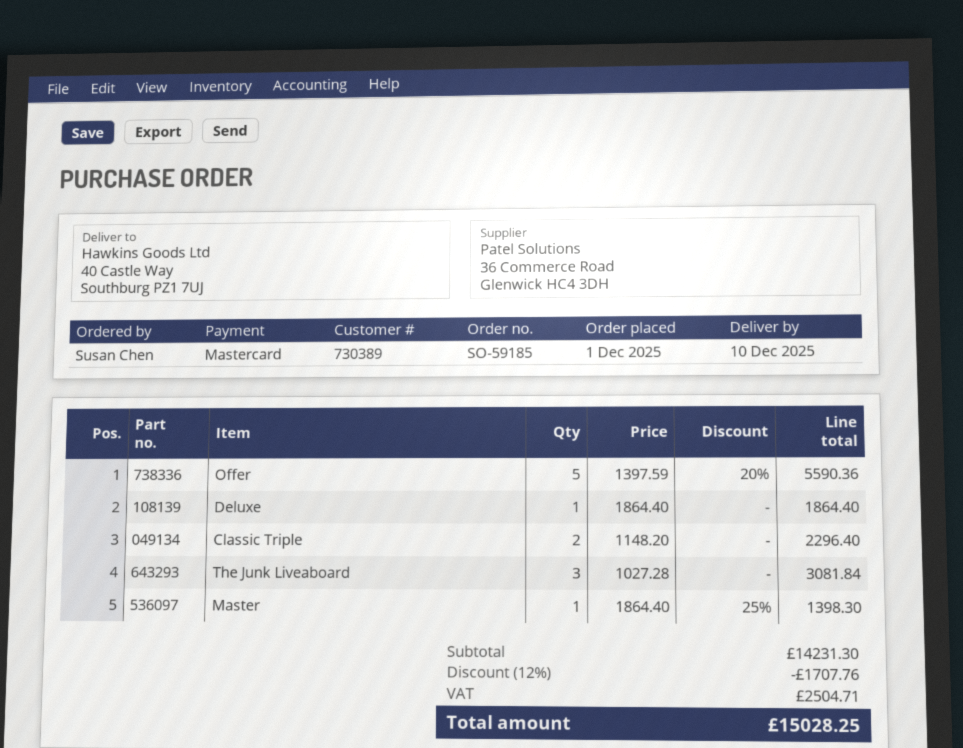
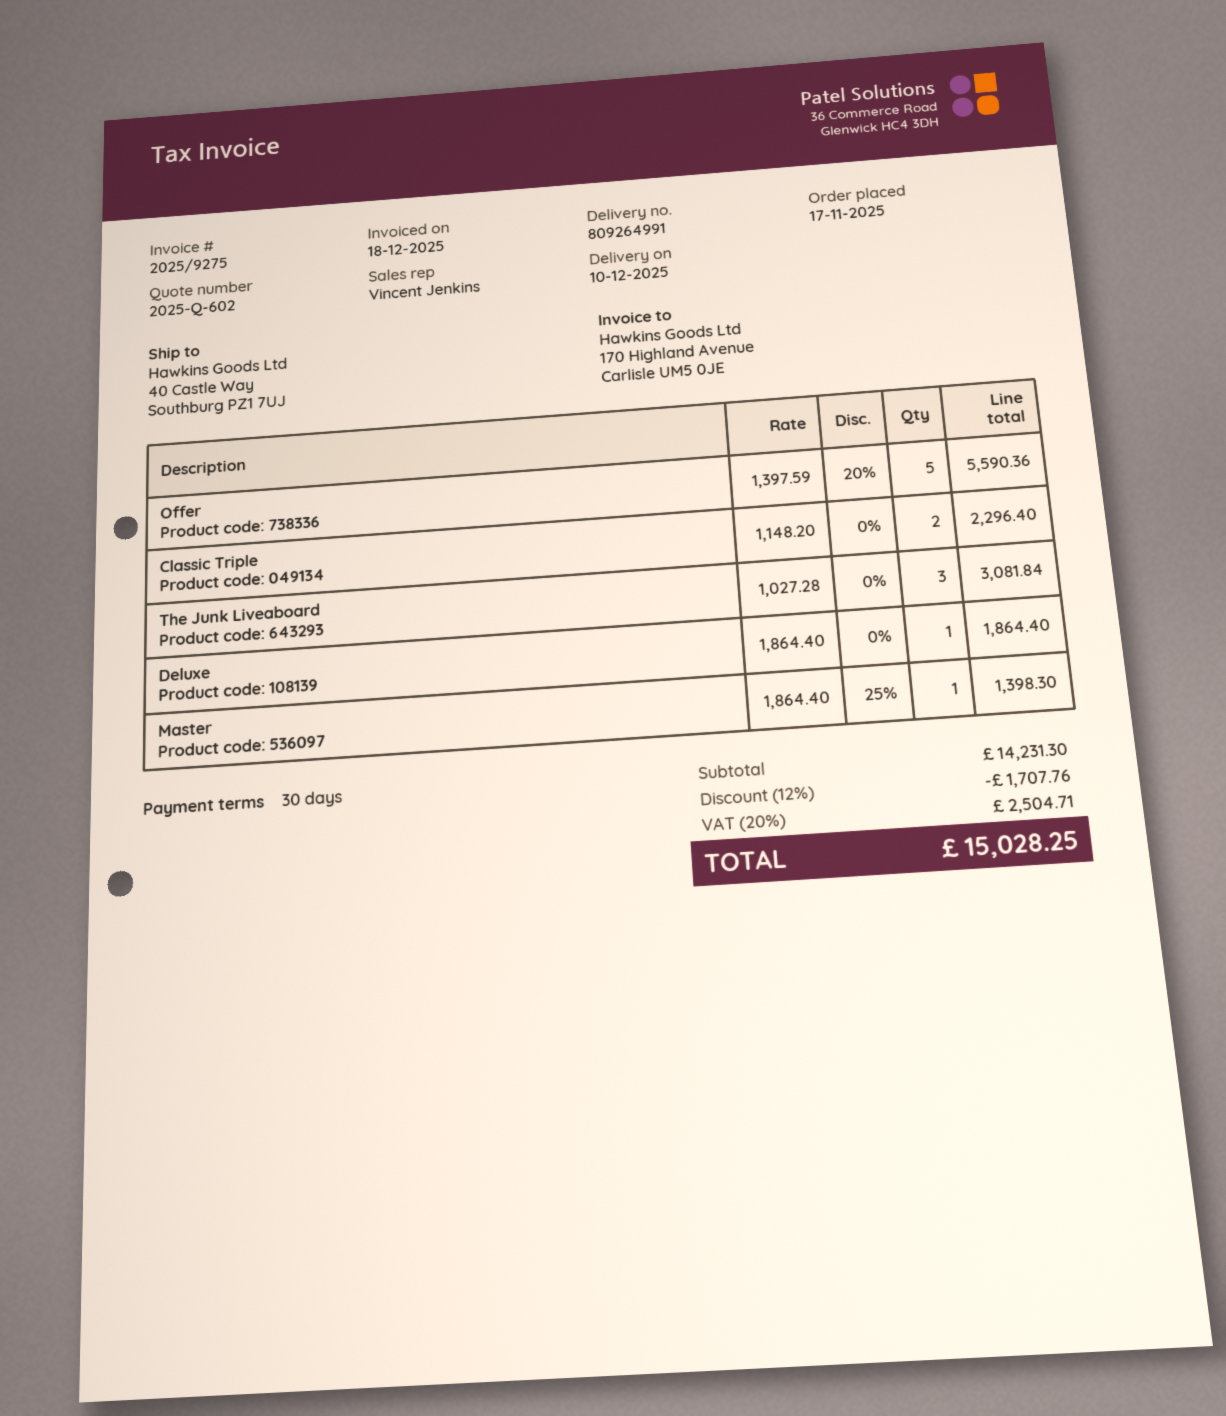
order date: 2025-12-01 -> 2025-11-17

